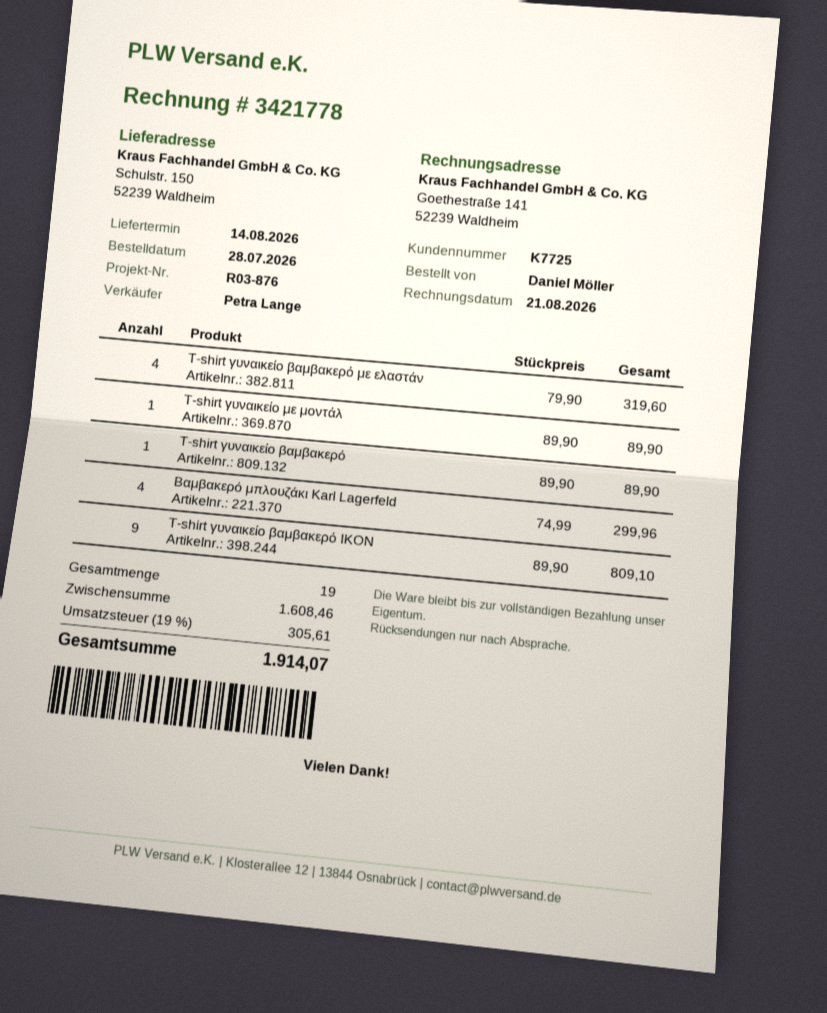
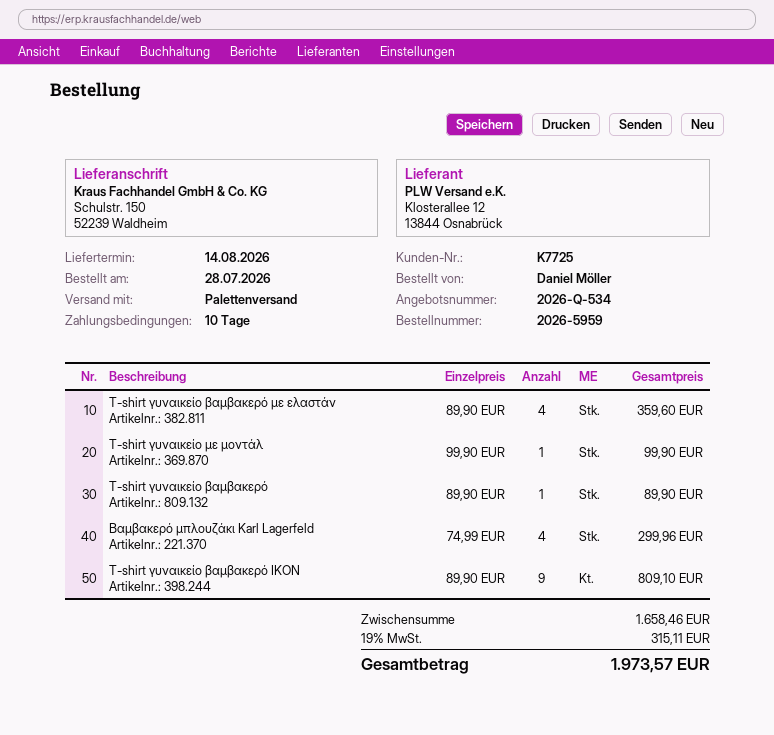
T-shirt γυναικείο βαμβακερό με ελαστάν: 4 x 79.90 = 319.60 -> 4 x 89.90 = 359.60
T-shirt γυναικείο με μοντάλ: 1 x 89.90 = 89.90 -> 1 x 99.90 = 99.90
subtotal: 1608.46 -> 1658.46
tax: 19% = 305.61 -> 19% = 315.11
total: 1914.07 -> 1973.57

